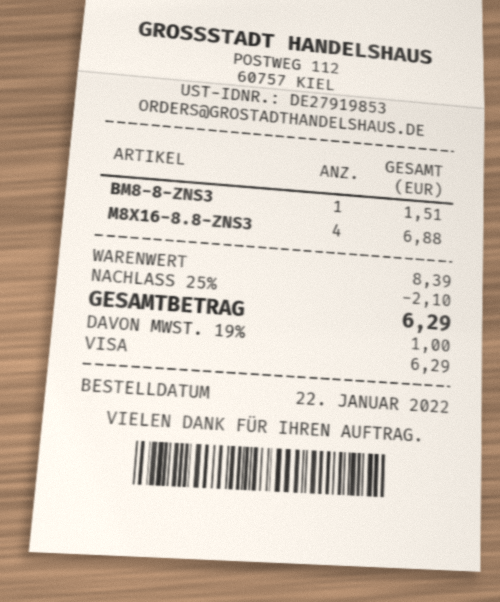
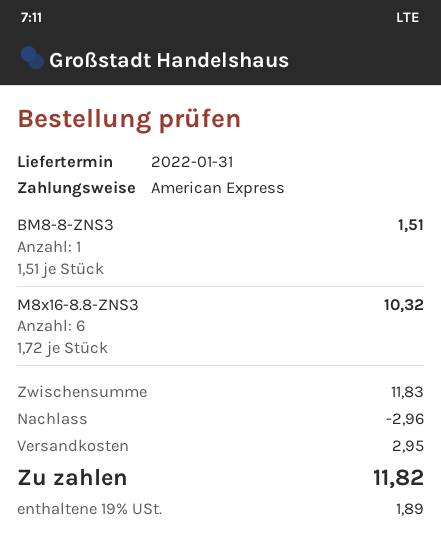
payment method: Visa -> American Express
M8X16-8.8-ZNS3: 4 for 6.88 -> 6 for 10.32
subtotal: 8.39 -> 11.83
discount: 2.10 -> 2.96
shipping: none -> 2.95
tax: 19% = 1.00 -> 19% = 1.89
total: 6.29 -> 11.82

